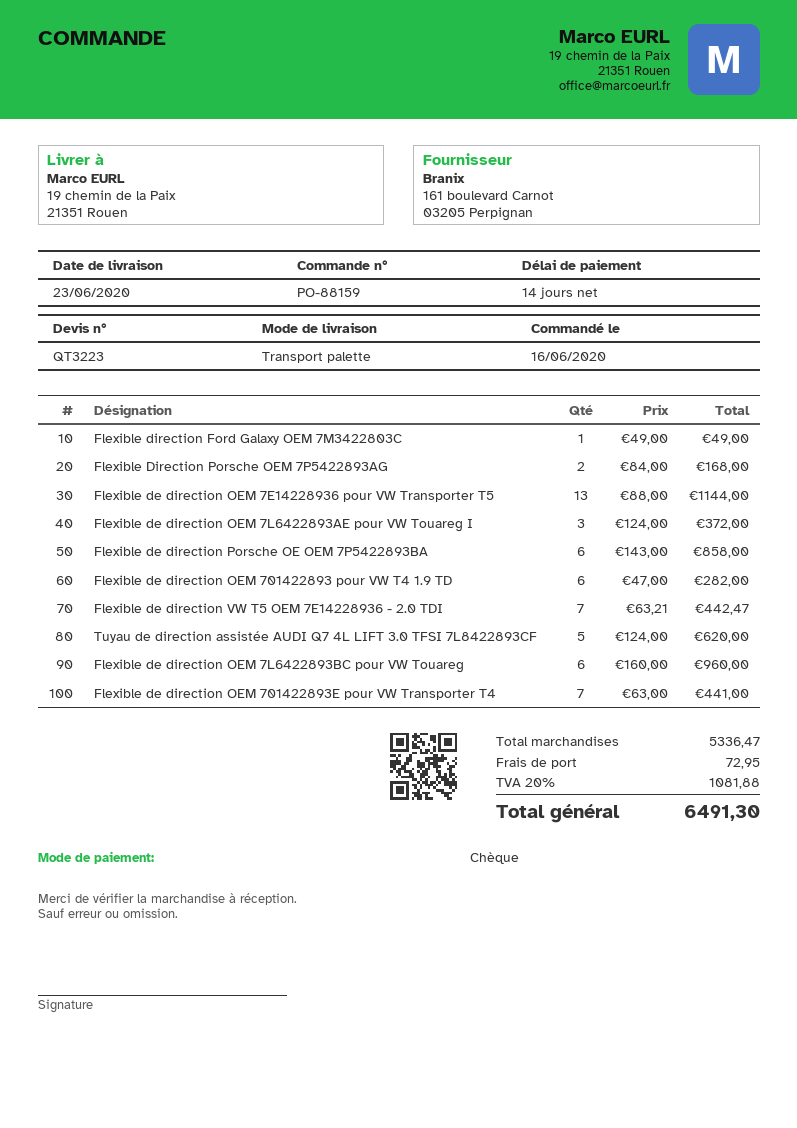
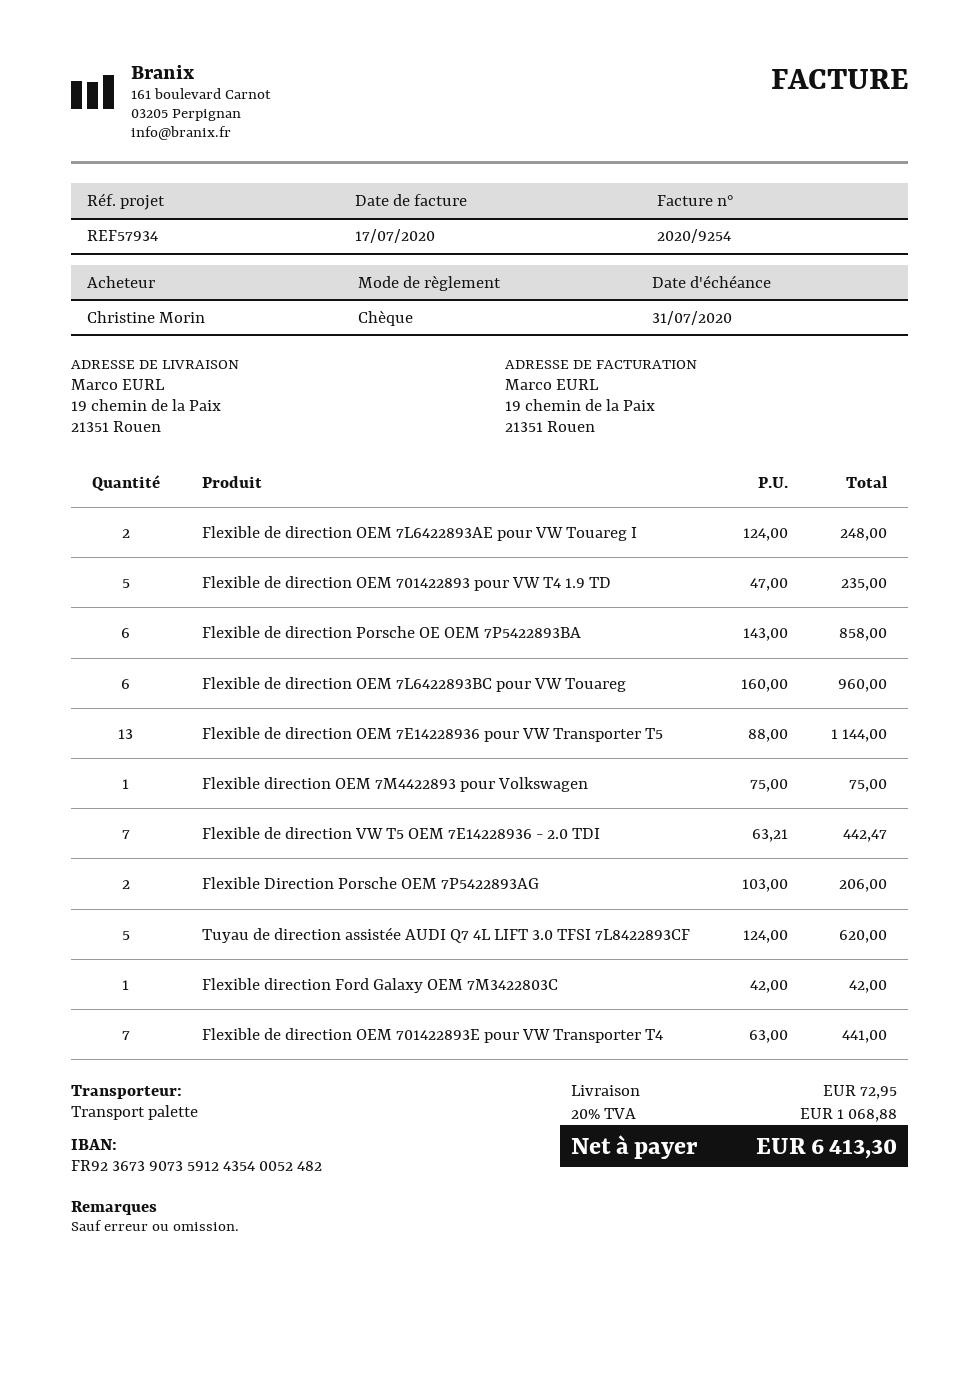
Flexible direction Ford Galaxy OEM 7M3422803C: 1 x 49.00 = 49.00 -> 1 x 42.00 = 42.00
Flexible Direction Porsche OEM 7P5422893AG: 2 x 84.00 = 168.00 -> 2 x 103.00 = 206.00
Flexible de direction OEM 7L6422893AE pour VW Touareg I: 3 x 124.00 = 372.00 -> 2 x 124.00 = 248.00
Flexible de direction OEM 701422893 pour VW T4 1.9 TD: 6 x 47.00 = 282.00 -> 5 x 47.00 = 235.00
Flexible direction OEM 7M4422893 pour Volkswagen: none -> 1 x 75.00 = 75.00
tax: 20% = 1081.88 -> 20% = 1068.88
total: 6491.30 -> 6413.30

